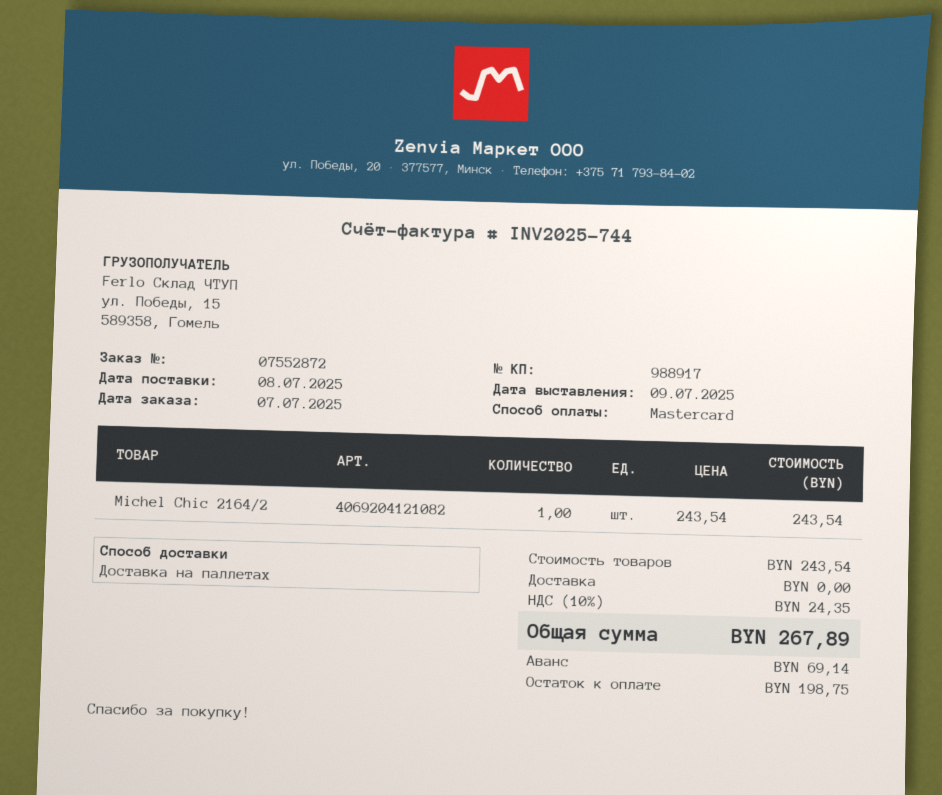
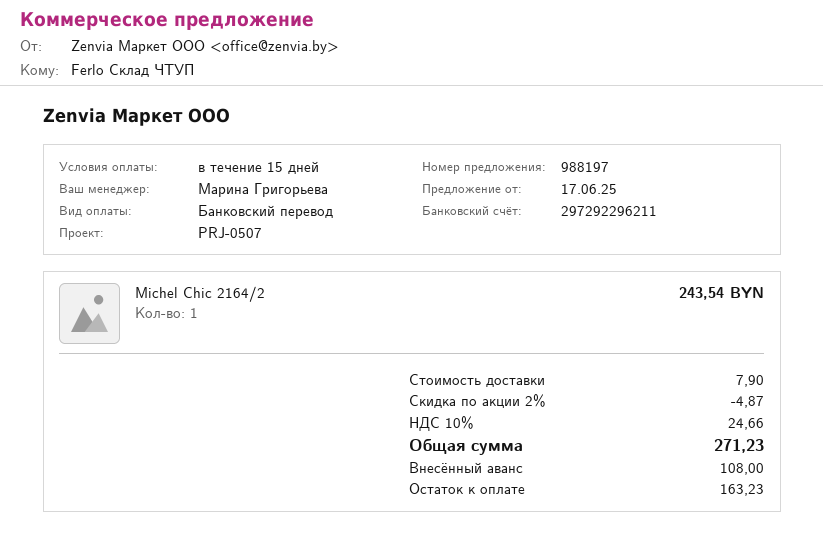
quote number: 988917 -> 988197
payment method: Mastercard -> bank transfer
discount: none -> 2% = 4.87
shipping: 0.00 -> 7.90
tax: 10% = 24.35 -> 10% = 24.66
total: 267.89 -> 271.23
deposit: 69.14 -> 108.00
balance: 198.75 -> 163.23

